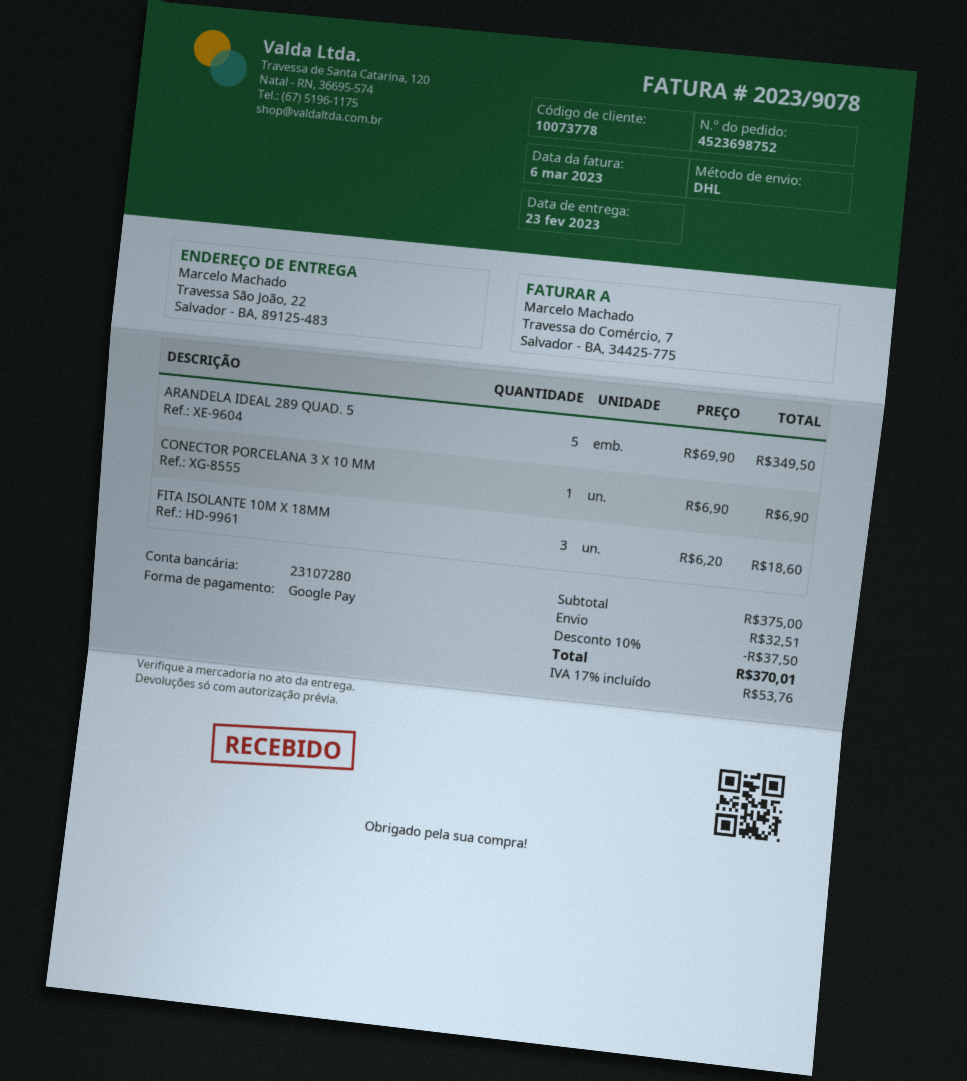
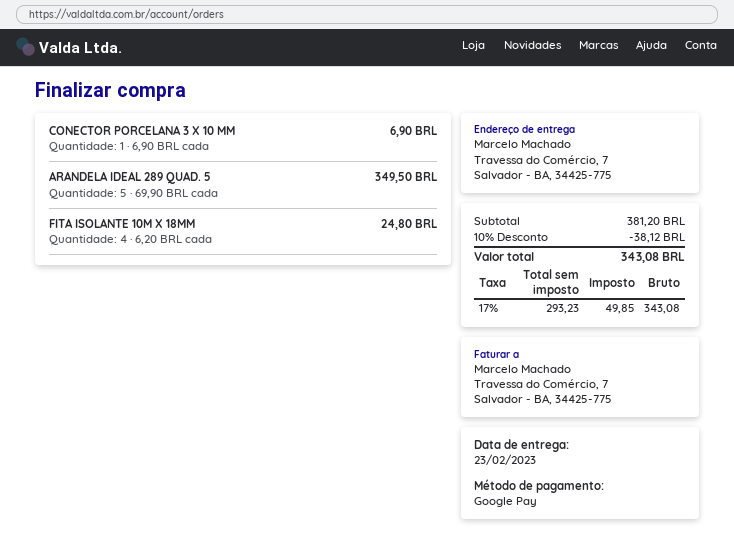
ship to: Travessa São João, 22, Salvador - BA, 89125-483 -> Travessa do Comércio, 7, Salvador - BA, 34425-775
FITA ISOLANTE 10M X 18MM: 3 x 6.20 = 18.60 -> 4 x 6.20 = 24.80
subtotal: 375.00 -> 381.20
discount: 10% = 37.50 -> 10% = 38.12
shipping: 32.51 -> none
tax: 17% = 53.76 -> 17% = 49.85
total: 370.01 -> 343.08

